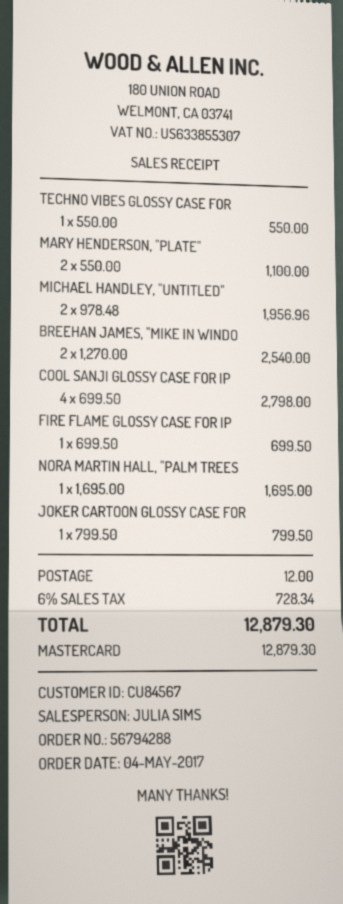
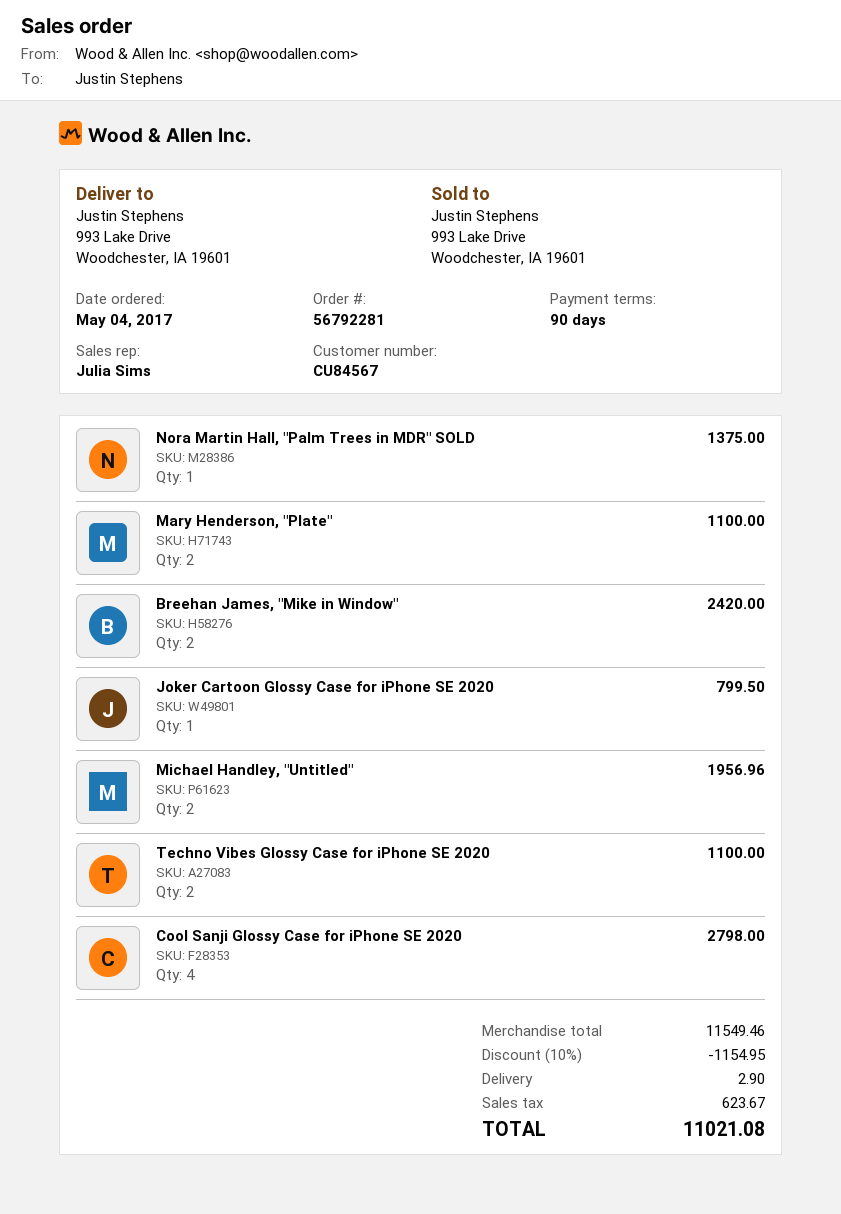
order number: 56794288 -> 56792281
TECHNO VIBES GLOSSY CASE FOR: 1 for 550.00 -> 2 for 1100.00
BREEHAN JAMES, "MIKE IN WINDO: 2 for 2540.00 -> 2 for 2420.00
FIRE FLAME GLOSSY CASE FOR IP: 1 for 699.50 -> none
NORA MARTIN HALL, "PALM TREES: 1 for 1695.00 -> 1 for 1375.00
discount: none -> 10% = 1154.95
shipping: 12.00 -> 2.90
tax: 728.34 -> 623.67
total: 12879.30 -> 11021.08

